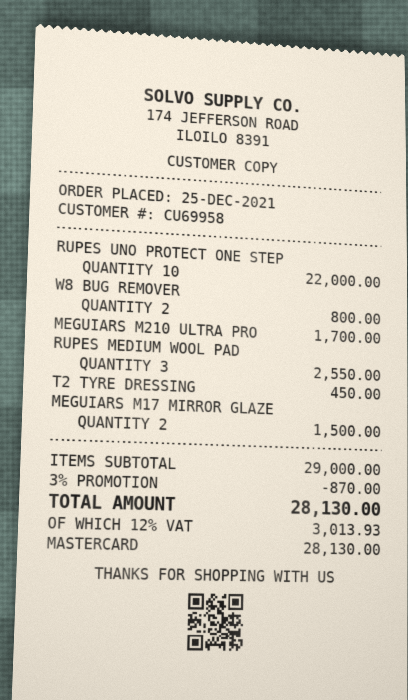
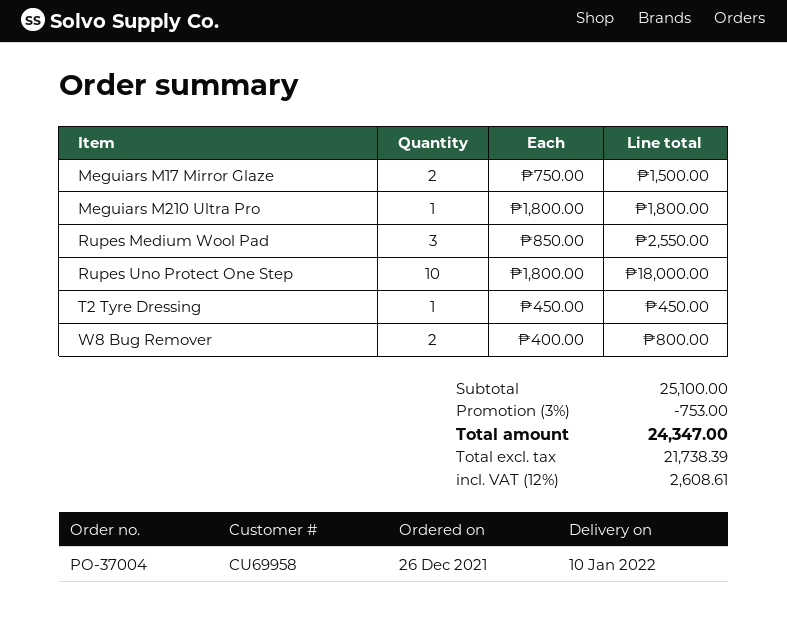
order date: 2021-12-25 -> 2021-12-26
RUPES UNO PROTECT ONE STEP: 10 for 22000.00 -> 10 for 18000.00
MEGUIARS M210 ULTRA PRO: 1 for 1700.00 -> 1 for 1800.00
subtotal: 29000.00 -> 25100.00
discount: 3% = 870.00 -> 3% = 753.00
tax: 12% = 3013.93 -> 12% = 2608.61
total: 28130.00 -> 24347.00

